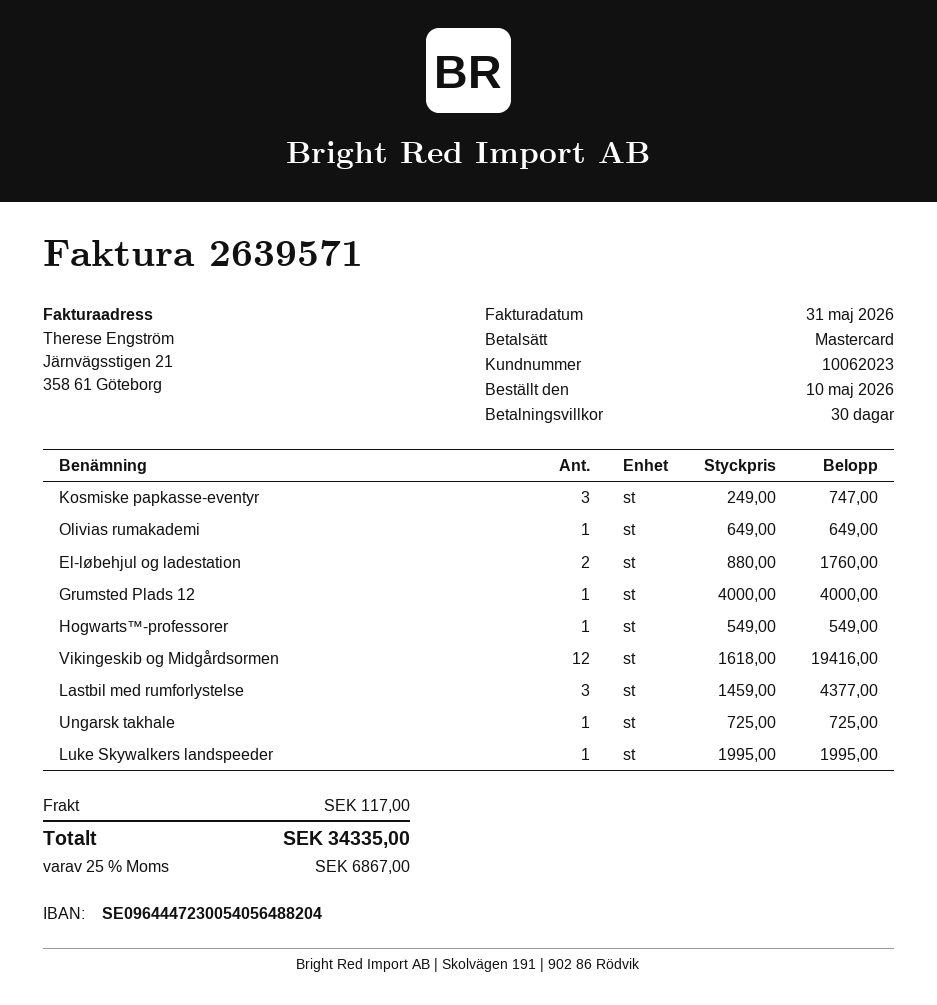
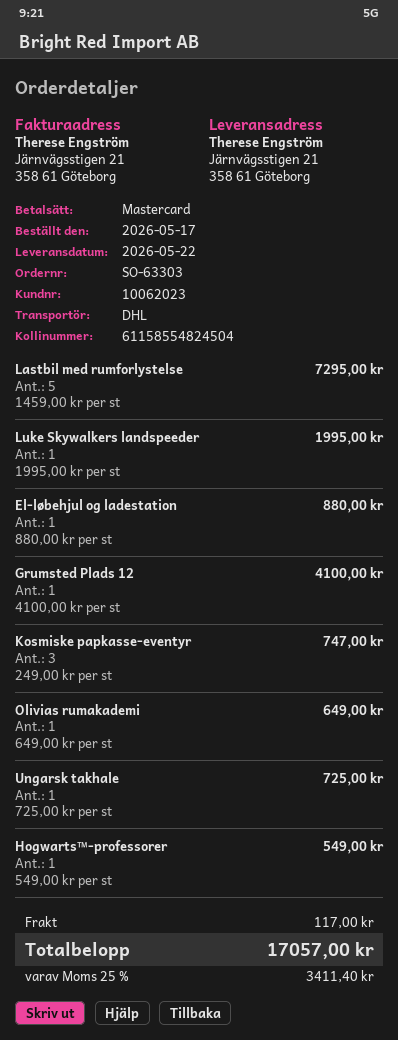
order date: 2026-05-10 -> 2026-05-17
El-løbehjul og ladestation: 2 x 880.00 = 1760.00 -> 1 x 880.00 = 880.00
Grumsted Plads 12: 1 x 4000.00 = 4000.00 -> 1 x 4100.00 = 4100.00
Vikingeskib og Midgårdsormen: 12 x 1618.00 = 19416.00 -> none
Lastbil med rumforlystelse: 3 x 1459.00 = 4377.00 -> 5 x 1459.00 = 7295.00
tax: 25% = 6867.00 -> 25% = 3411.40
total: 34335.00 -> 17057.00

